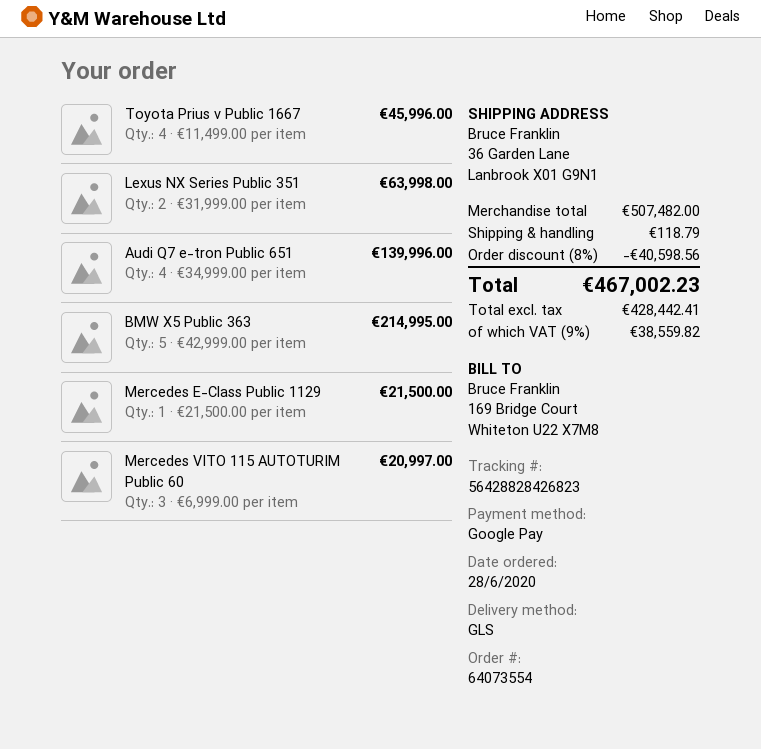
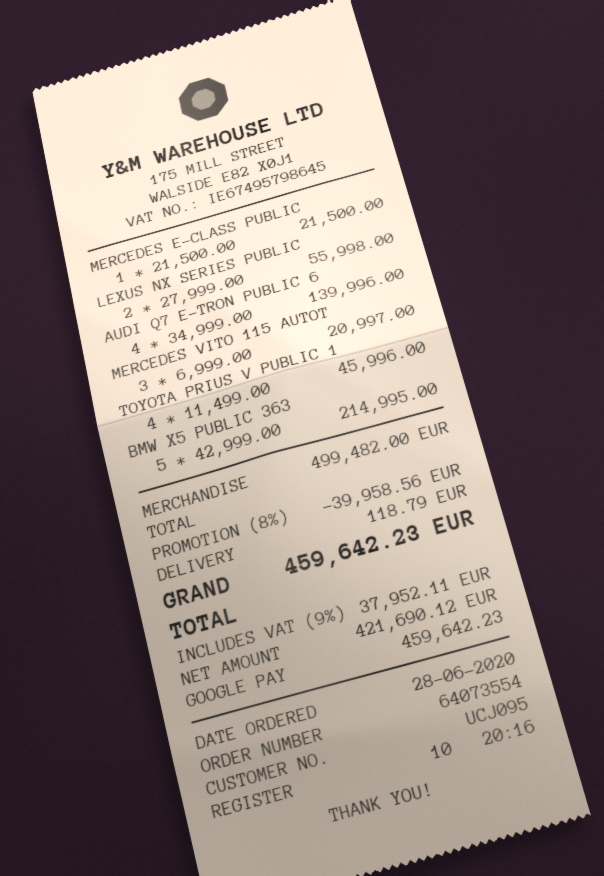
Lexus NX Series Public 351: 2 x 31999.00 = 63998.00 -> 2 x 27999.00 = 55998.00
subtotal: 507482.00 -> 499482.00
discount: 8% = 40598.56 -> 8% = 39958.56
net: 428442.41 -> 421690.12
tax: 9% = 38559.82 -> 9% = 37952.11
total: 467002.23 -> 459642.23

